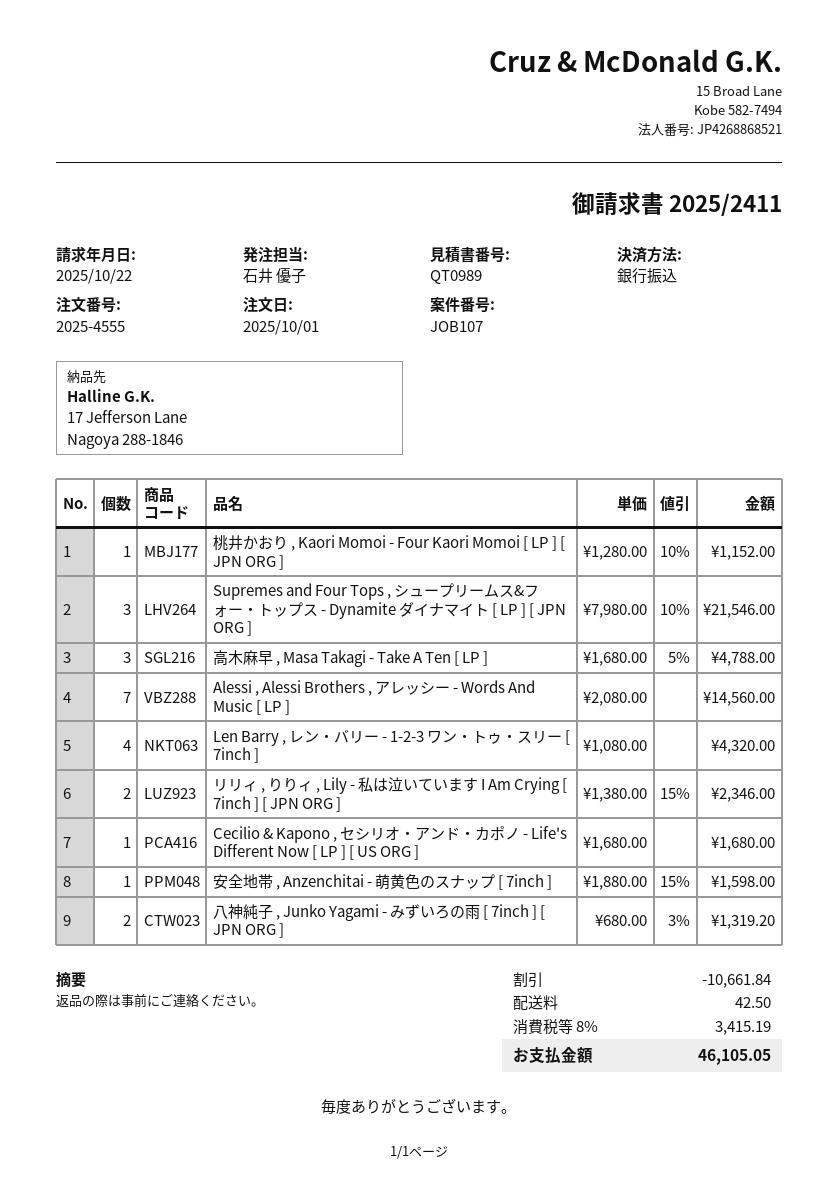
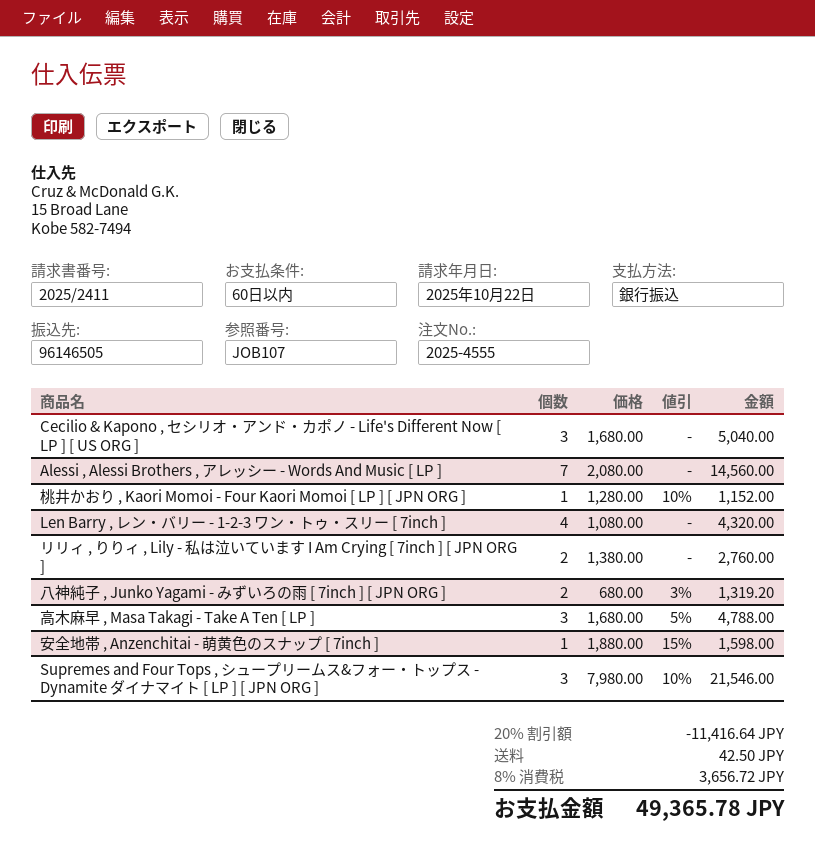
リリィ , りりィ , Lily - 私は泣いています I Am Crying [ 7inch ] [ JPN ORG ]: 2 x 1380.00 - 15% = 2346.00 -> 2 x 1380.00 = 2760.00
Cecilio & Kapono , セシリオ・アンド・カポノ - Life's Different Now [ LP ] [ US ORG ]: 1 x 1680.00 = 1680.00 -> 3 x 1680.00 = 5040.00
discount: 10661.84 -> 11416.64
tax: 8% = 3415.19 -> 8% = 3656.72
total: 46105.05 -> 49365.78

